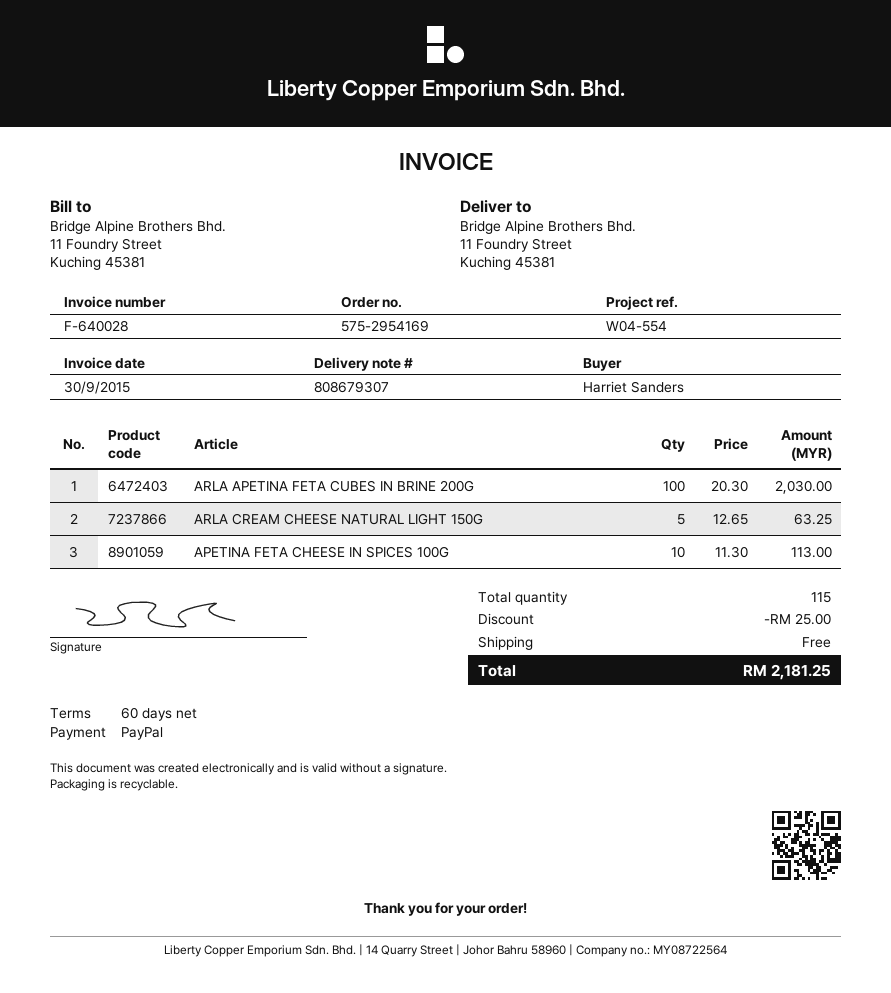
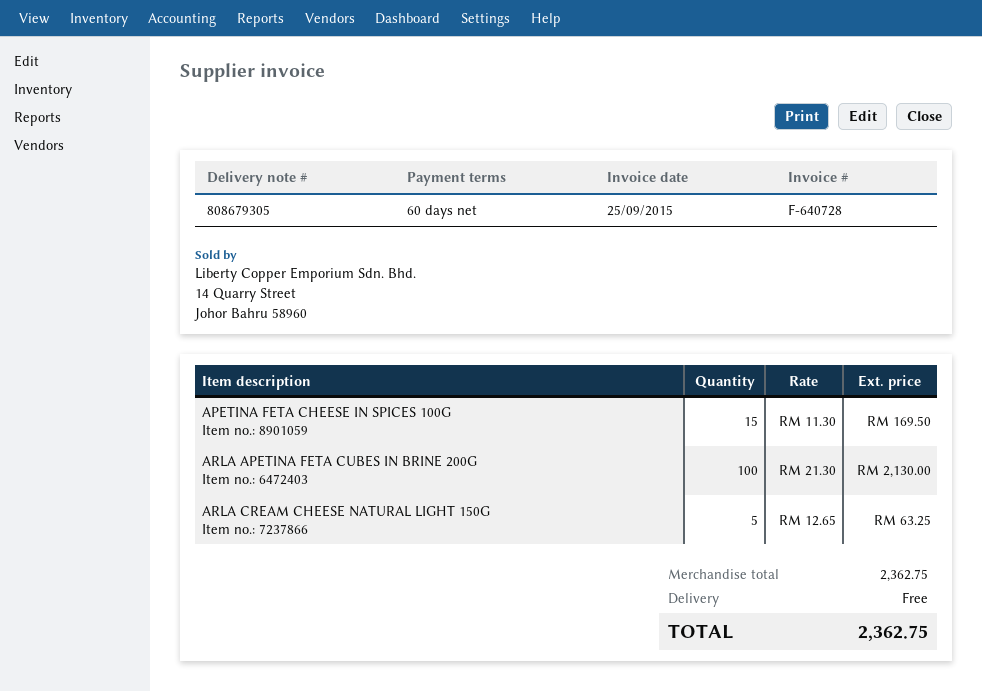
delivery note number: 808679307 -> 808679305
invoice number: F-640028 -> F-640728
invoice date: 2015-09-30 -> 2015-09-25
ARLA APETINA FETA CUBES IN BRINE 200G: 100 x 20.30 = 2030.00 -> 100 x 21.30 = 2130.00
APETINA FETA CHEESE IN SPICES 100G: 10 x 11.30 = 113.00 -> 15 x 11.30 = 169.50
discount: 25.00 -> none
total: 2181.25 -> 2362.75

